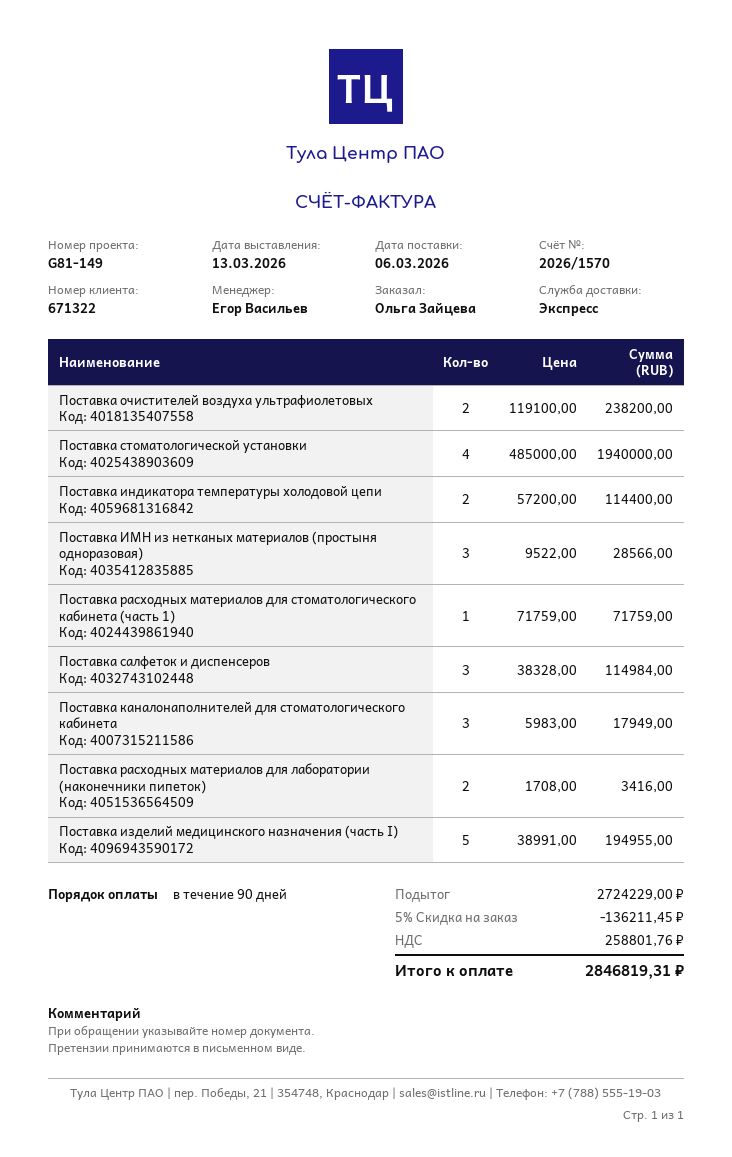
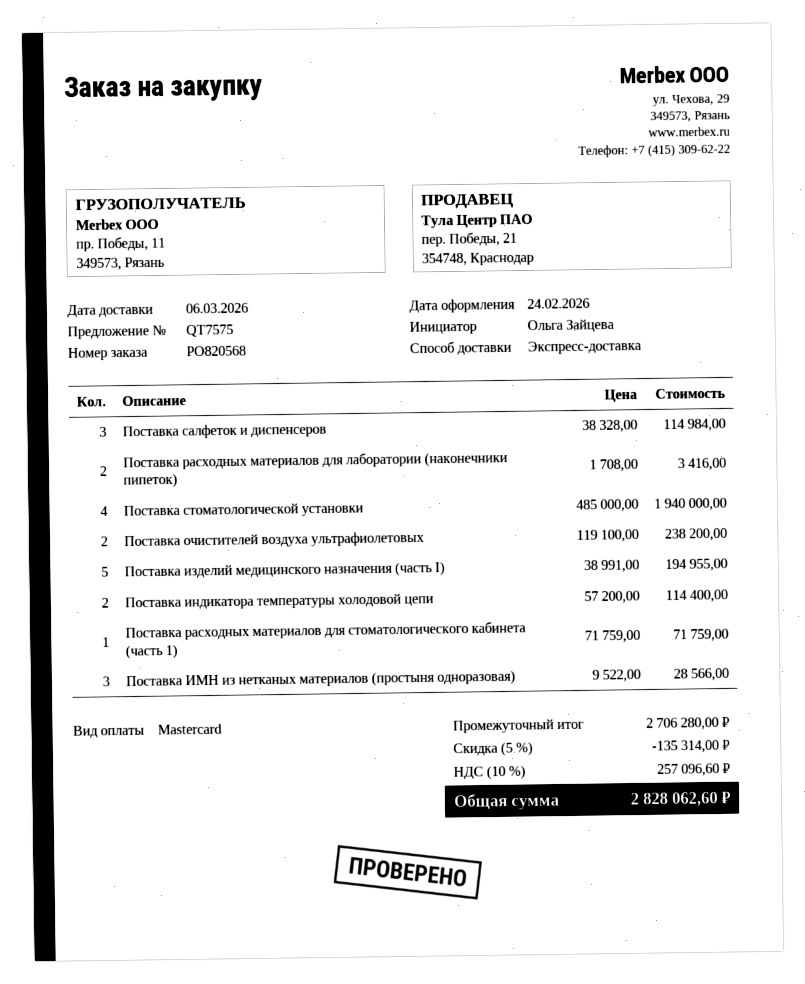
Поставка каналонаполнителей для стоматологического кабинета: 3 x 5983.00 = 17949.00 -> none
subtotal: 2724229.00 -> 2706280.00
discount: 5% = 136211.45 -> 5% = 135314.00
tax: 258801.76 -> 257096.60
total: 2846819.31 -> 2828062.60

